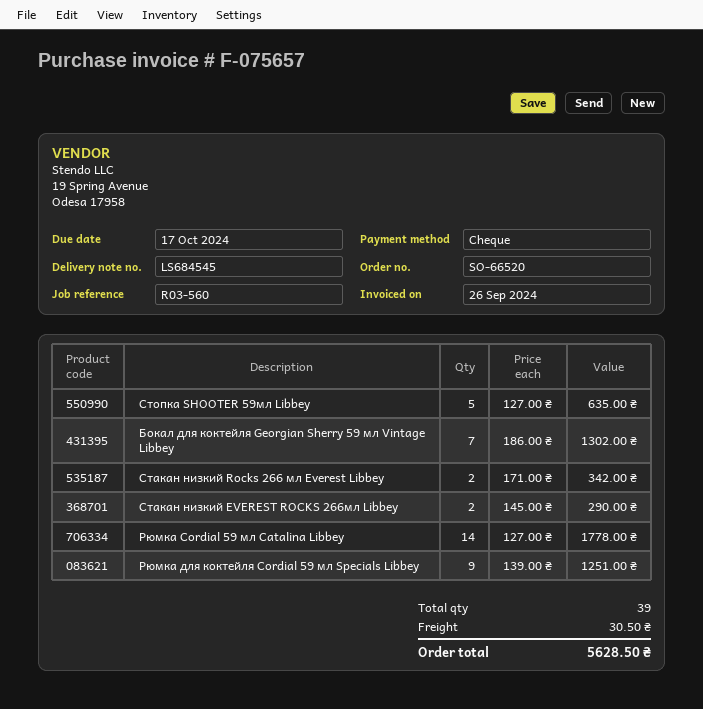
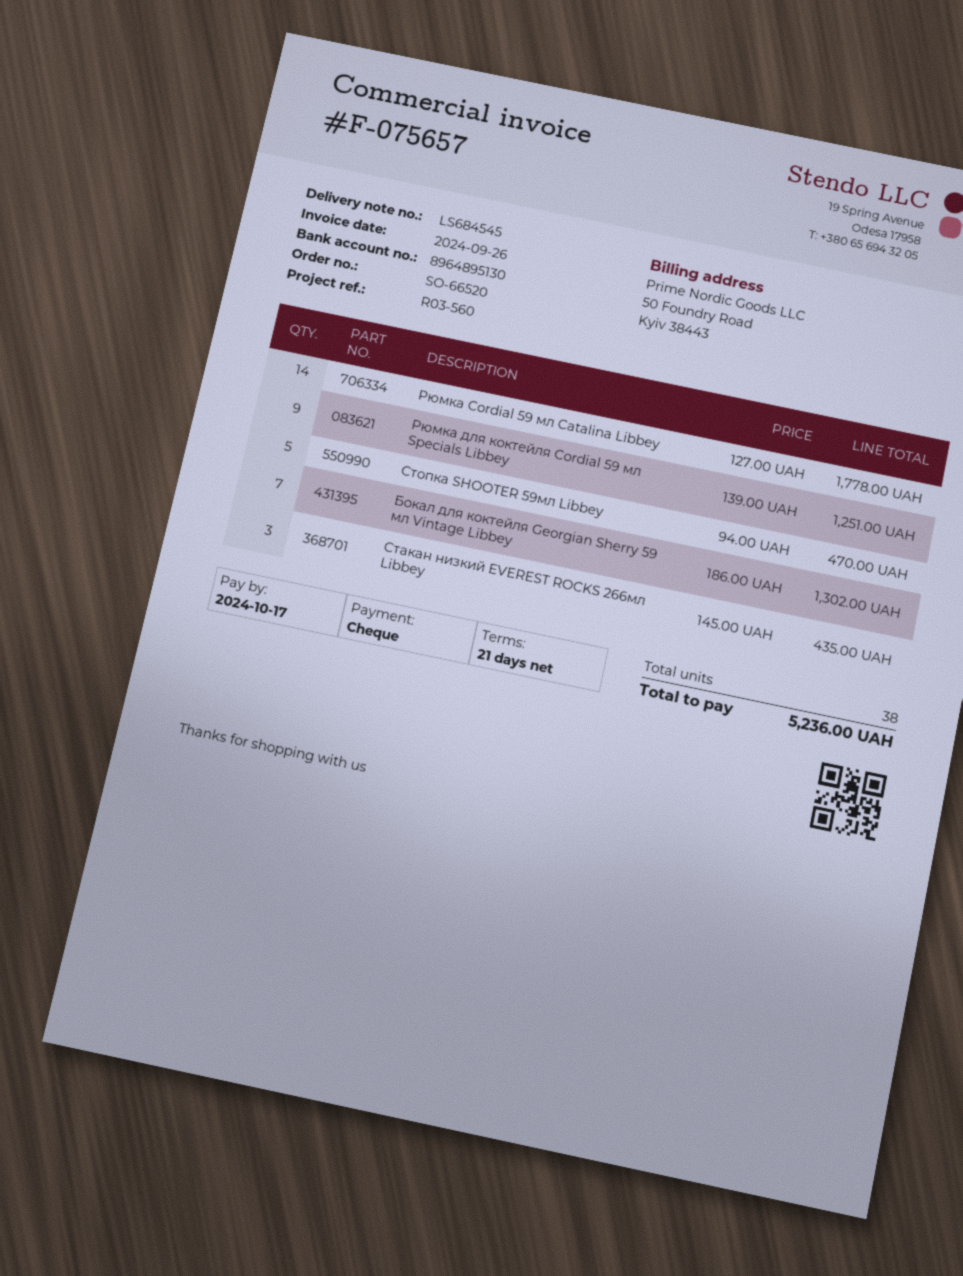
Стопка SHOOTER 59мл Libbey: 5 x 127.00 = 635.00 -> 5 x 94.00 = 470.00
Стакан низкий Rocks 266 мл Everest Libbey: 2 x 171.00 = 342.00 -> none
Стакан низкий EVEREST ROCKS 266мл Libbey: 2 x 145.00 = 290.00 -> 3 x 145.00 = 435.00
total quantity: 39 -> 38
shipping: 30.50 -> none
total: 5628.50 -> 5236.00

